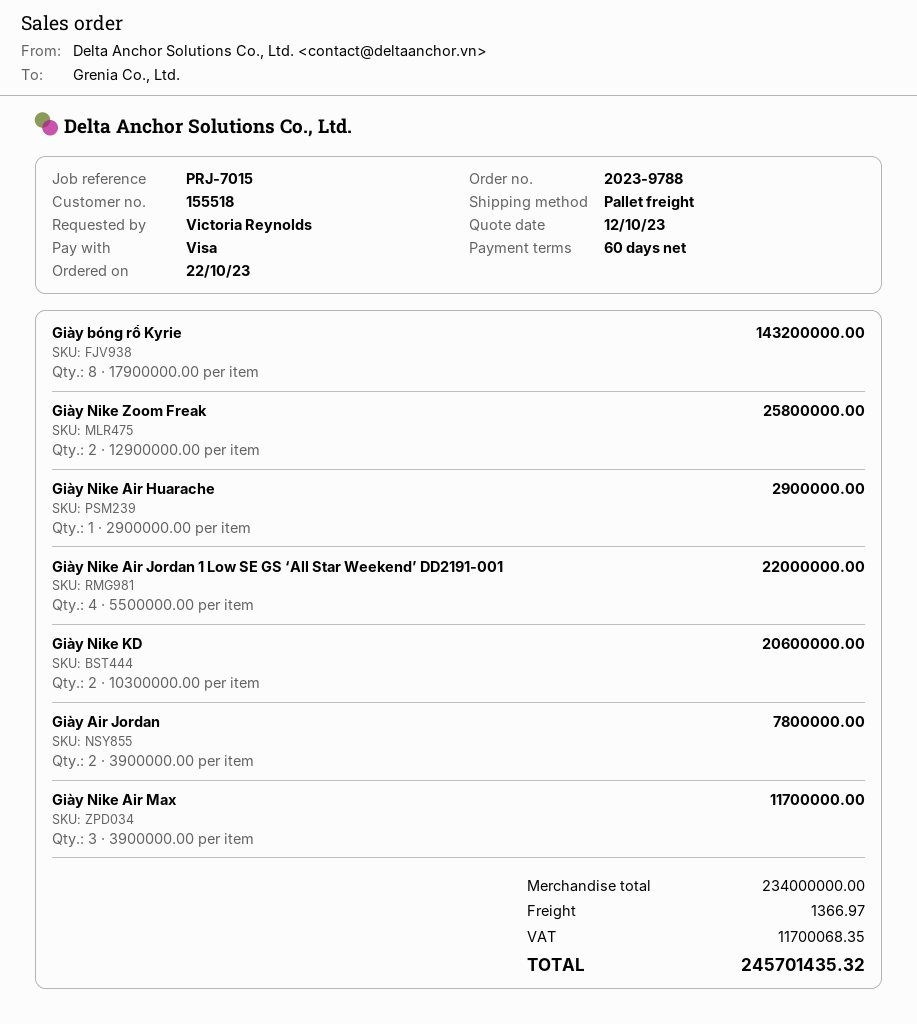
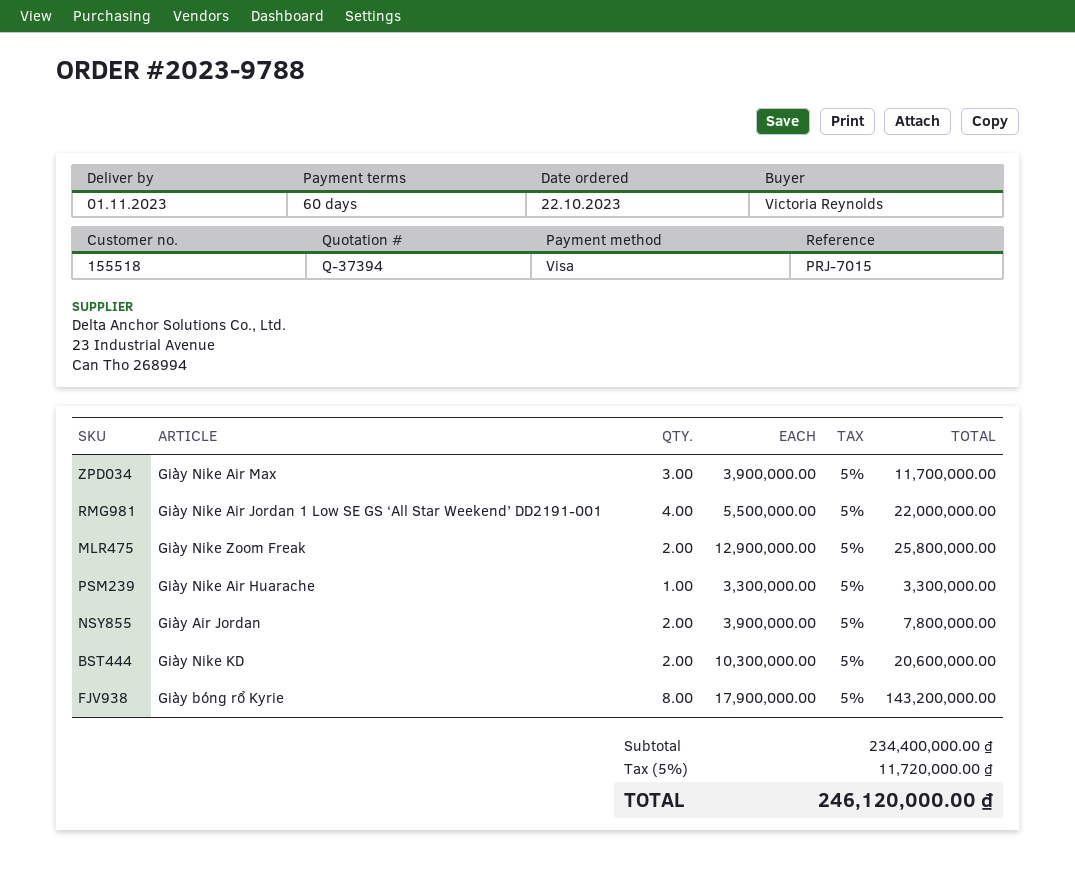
Giày Nike Air Huarache: 1 x 2900000.00 = 2900000.00 -> 1 x 3300000.00 = 3300000.00
subtotal: 234000000.00 -> 234400000.00
shipping: 1366.97 -> none
tax: 11700068.35 -> 11720000.00
total: 245701435.32 -> 246120000.00

